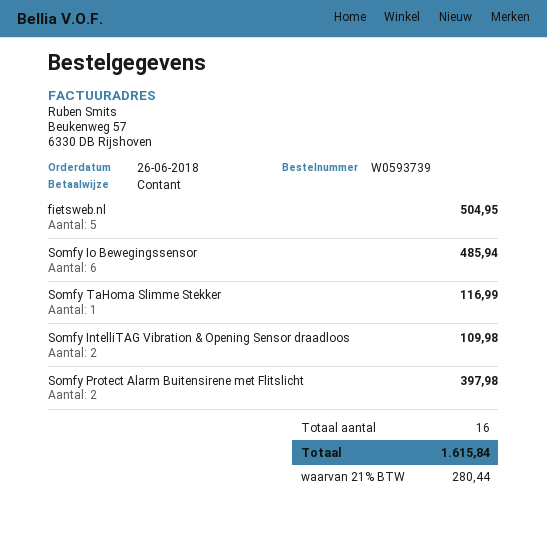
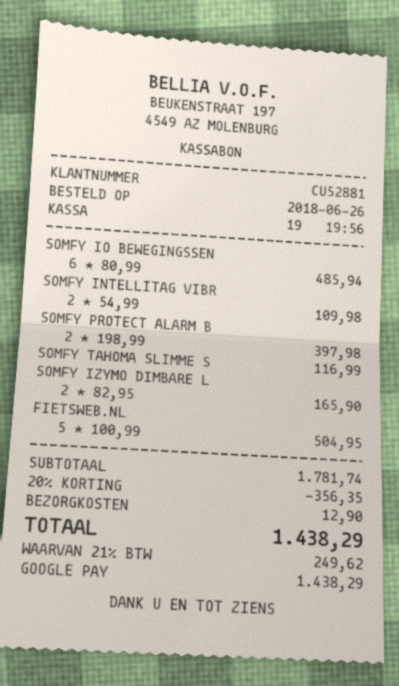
payment method: cash -> Google Pay
SOMFY IZYMO DIMBARE L: none -> 2 for 165.90
discount: none -> 20% = 356.35
shipping: none -> 12.90
tax: 21% = 280.44 -> 21% = 249.62
total: 1615.84 -> 1438.29

